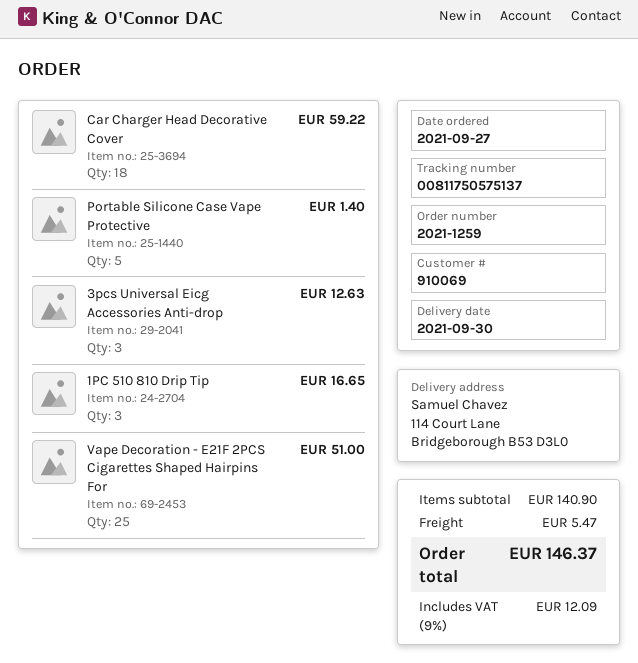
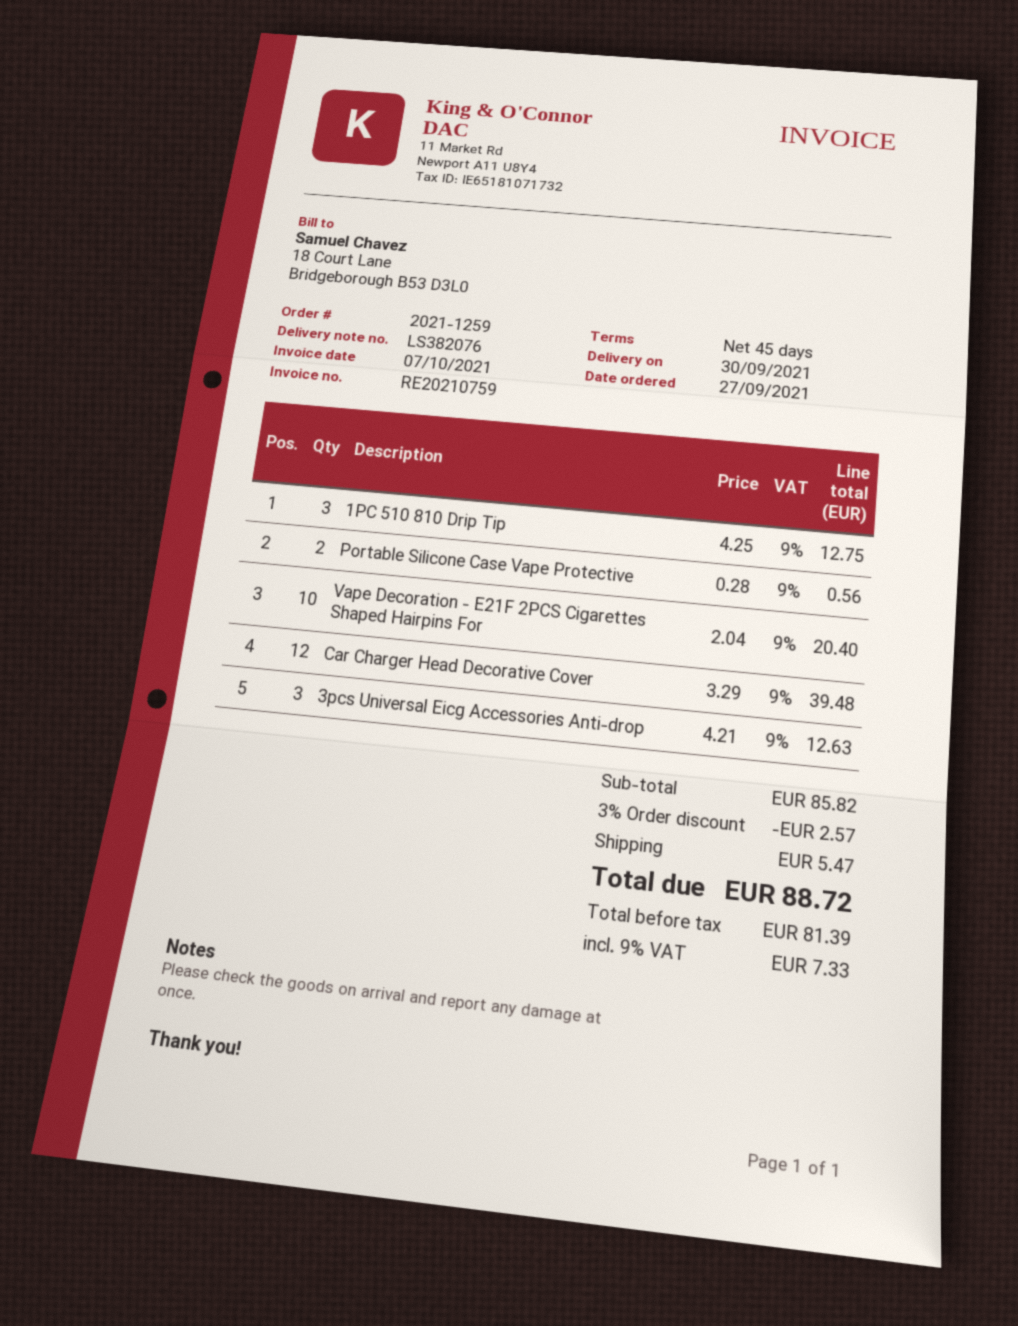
Car Charger Head Decorative Cover: 18 for 59.22 -> 12 for 39.48
Portable Silicone Case Vape Protective: 5 for 1.40 -> 2 for 0.56
1PC 510 810 Drip Tip: 3 for 16.65 -> 3 for 12.75
Vape Decoration - E21F 2PCS Cigarettes Shaped Hairpins For: 25 for 51.00 -> 10 for 20.40
subtotal: 140.90 -> 85.82
discount: none -> 3% = 2.57
tax: 9% = 12.09 -> 9% = 7.33
total: 146.37 -> 88.72

